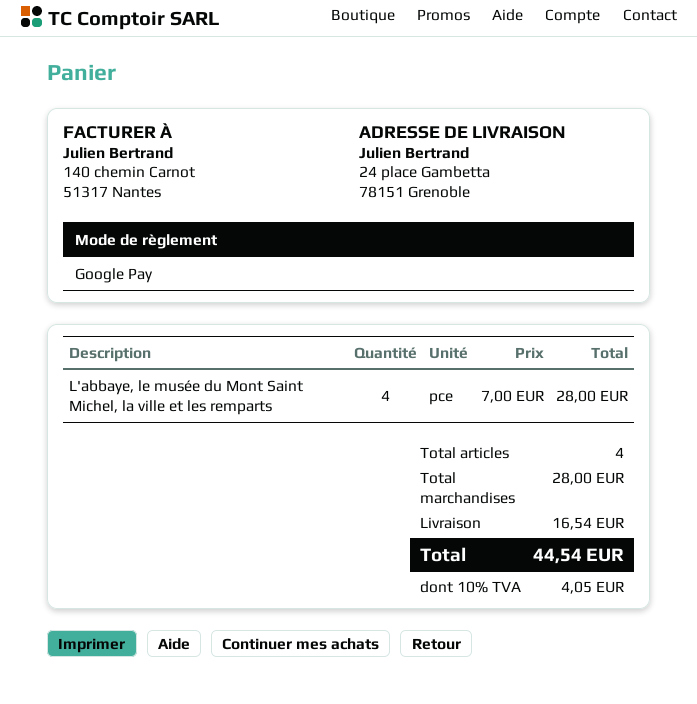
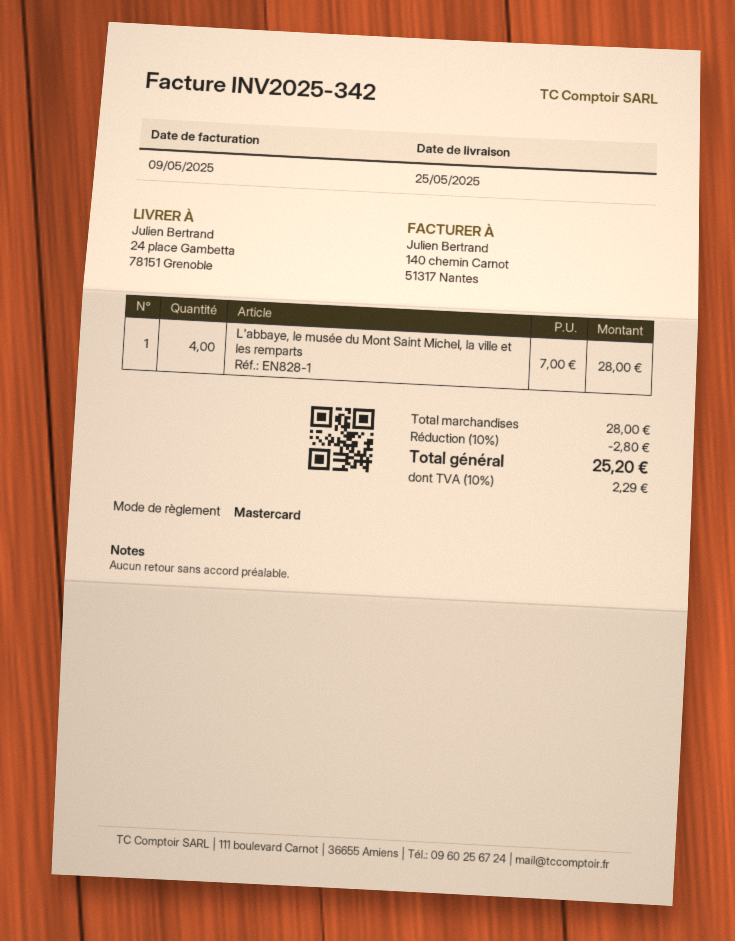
payment method: Google Pay -> Mastercard
discount: none -> 10% = 2.80
shipping: 16.54 -> none
tax: 10% = 4.05 -> 10% = 2.29
total: 44.54 -> 25.20

